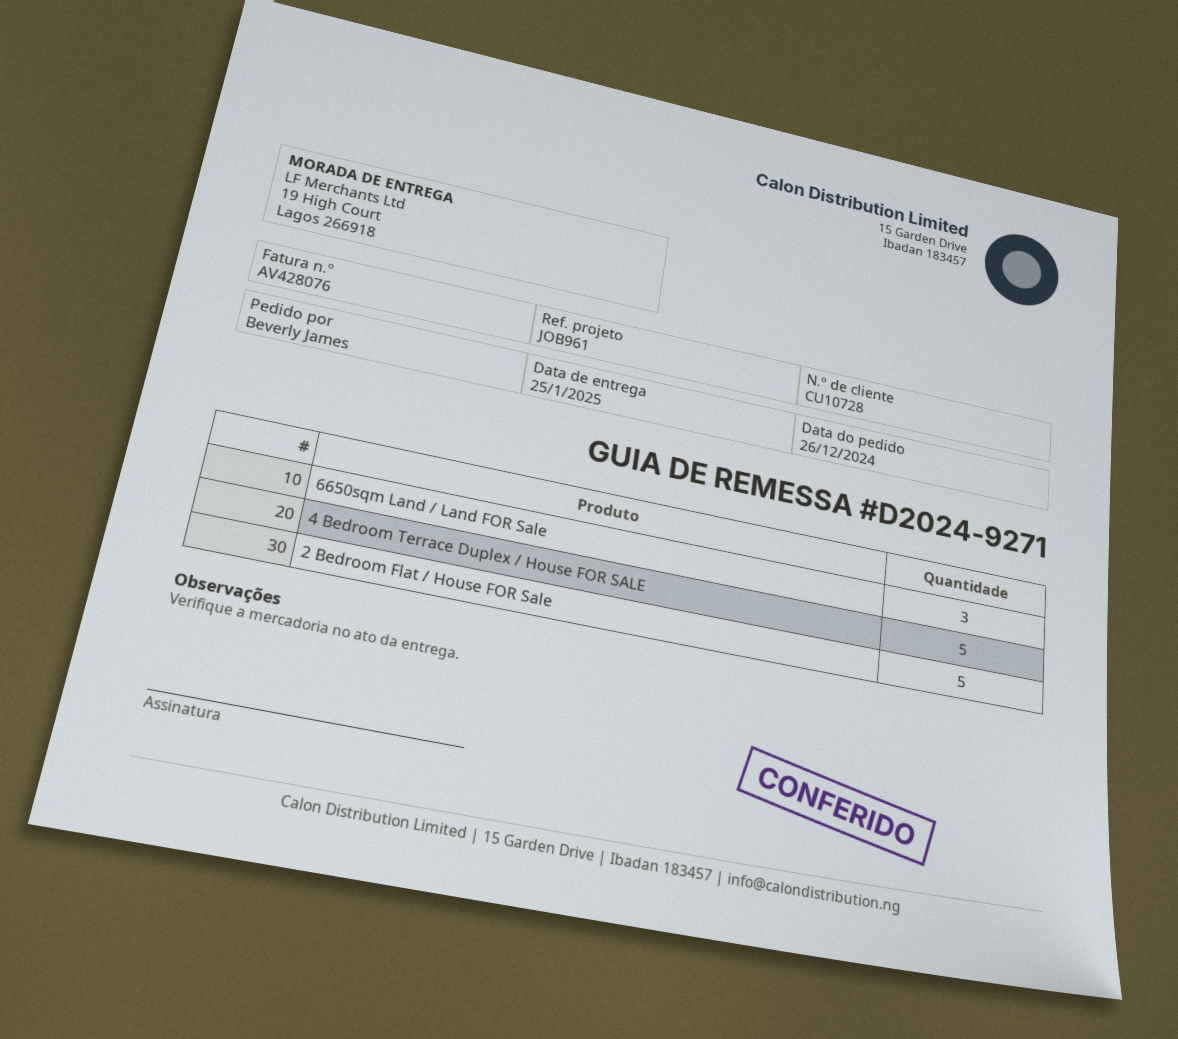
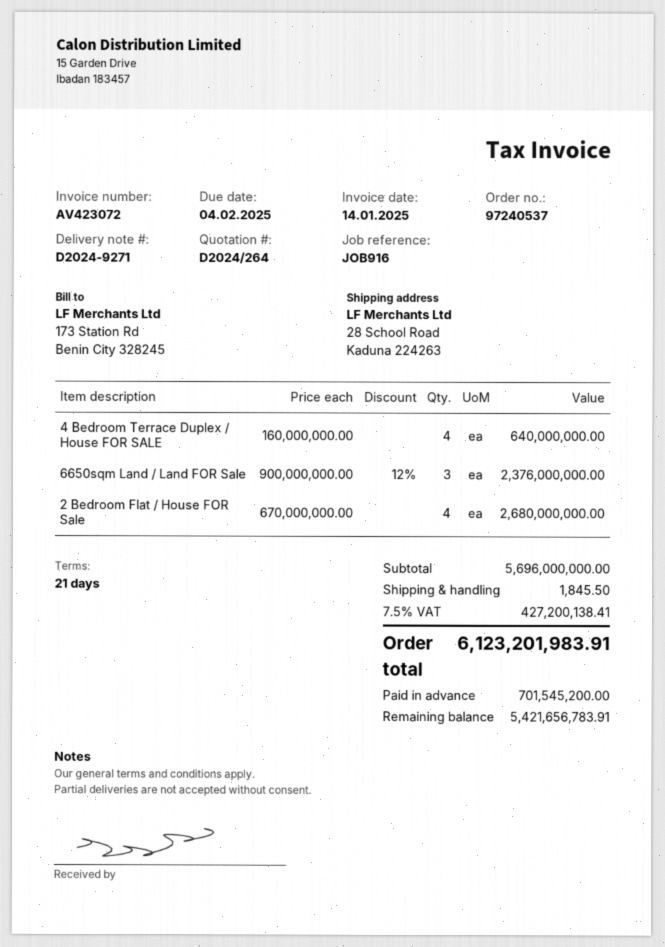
invoice number: AV428076 -> AV423072
reference: JOB961 -> JOB916
ship to: 19 High Court, Lagos 266918 -> 28 School Road, Kaduna 224263
4 Bedroom Terrace Duplex / House FOR SALE: 5 -> 4
2 Bedroom Flat / House FOR Sale: 5 -> 4

